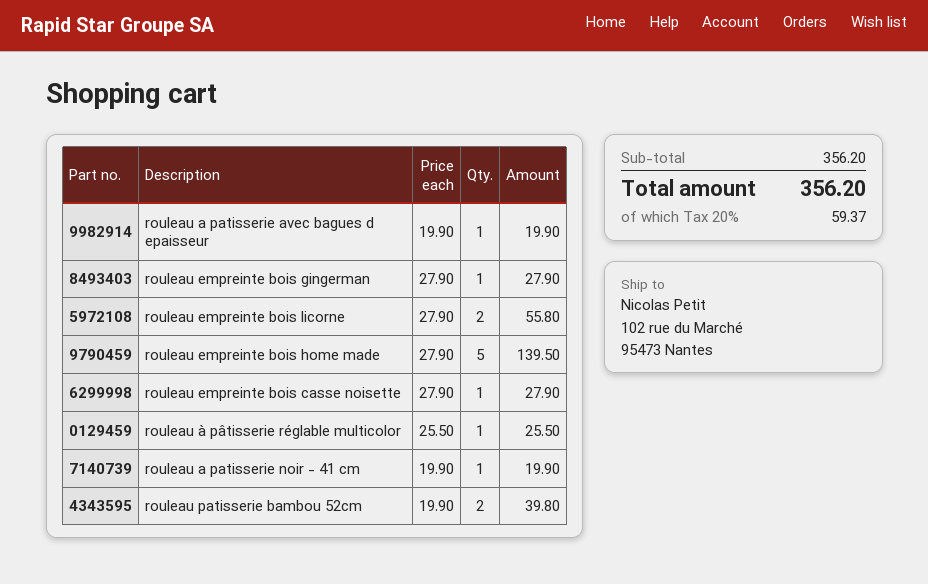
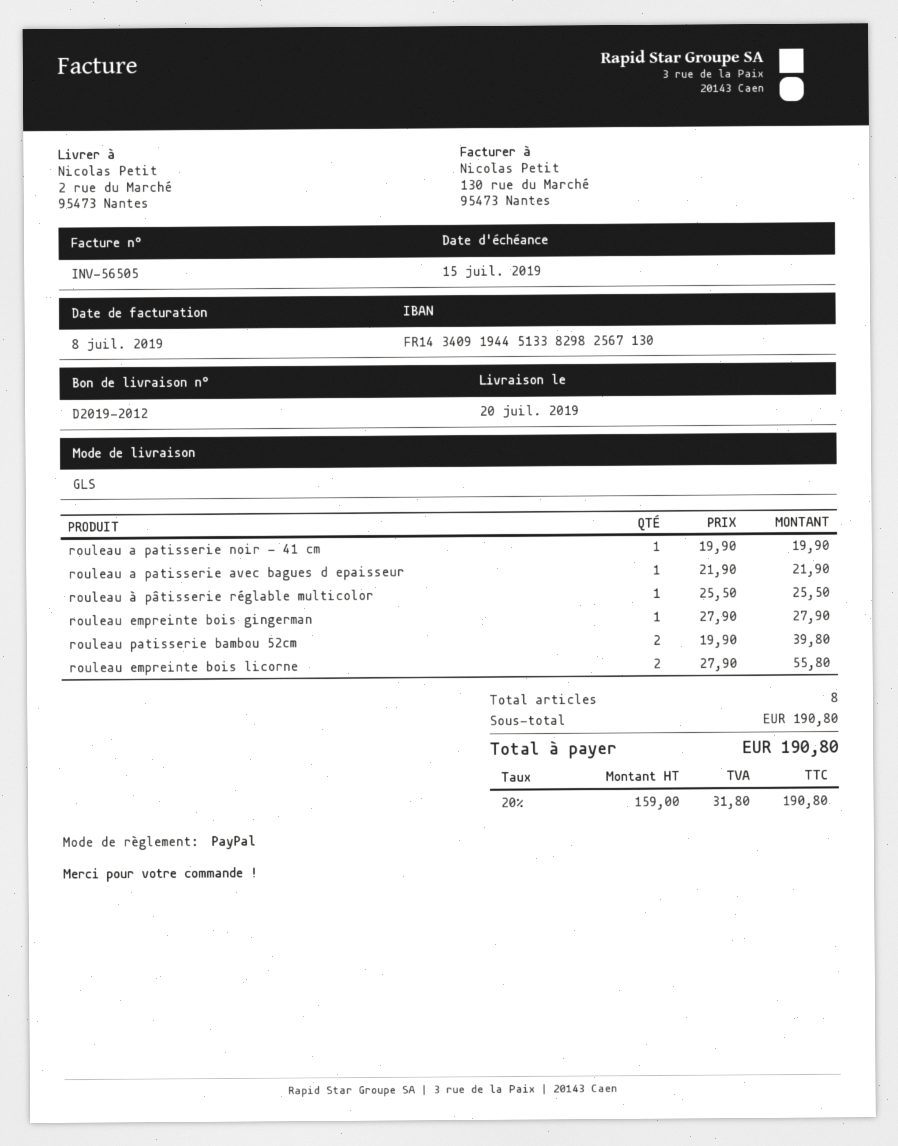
ship to: 102 rue du Marché, 95473 Nantes -> 2 rue du Marché, 95473 Nantes
rouleau a patisserie avec bagues d epaisseur: 1 x 19.90 = 19.90 -> 1 x 21.90 = 21.90
rouleau empreinte bois home made: 5 x 27.90 = 139.50 -> none
rouleau empreinte bois casse noisette: 1 x 27.90 = 27.90 -> none
subtotal: 356.20 -> 190.80
tax: 20% = 59.37 -> 20% = 31.80
total: 356.20 -> 190.80

